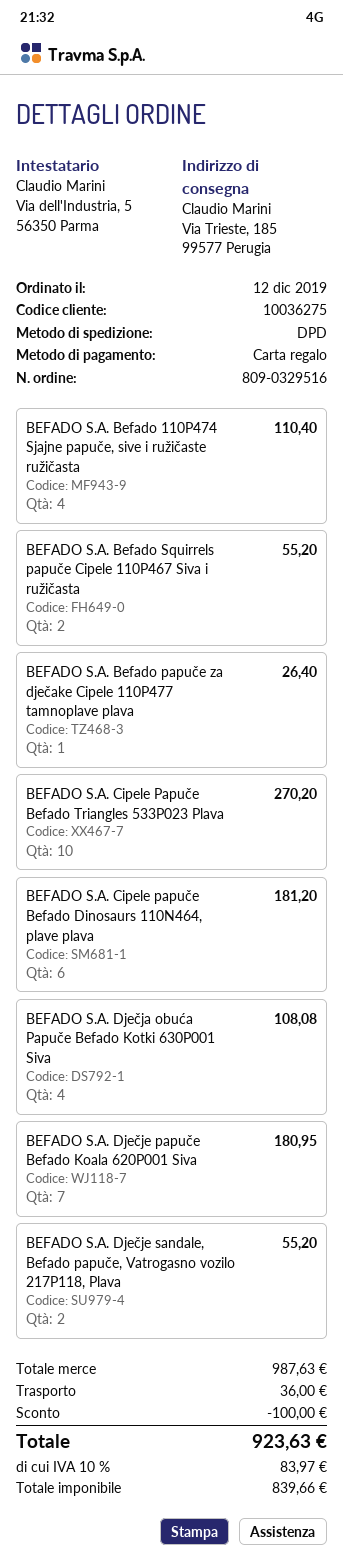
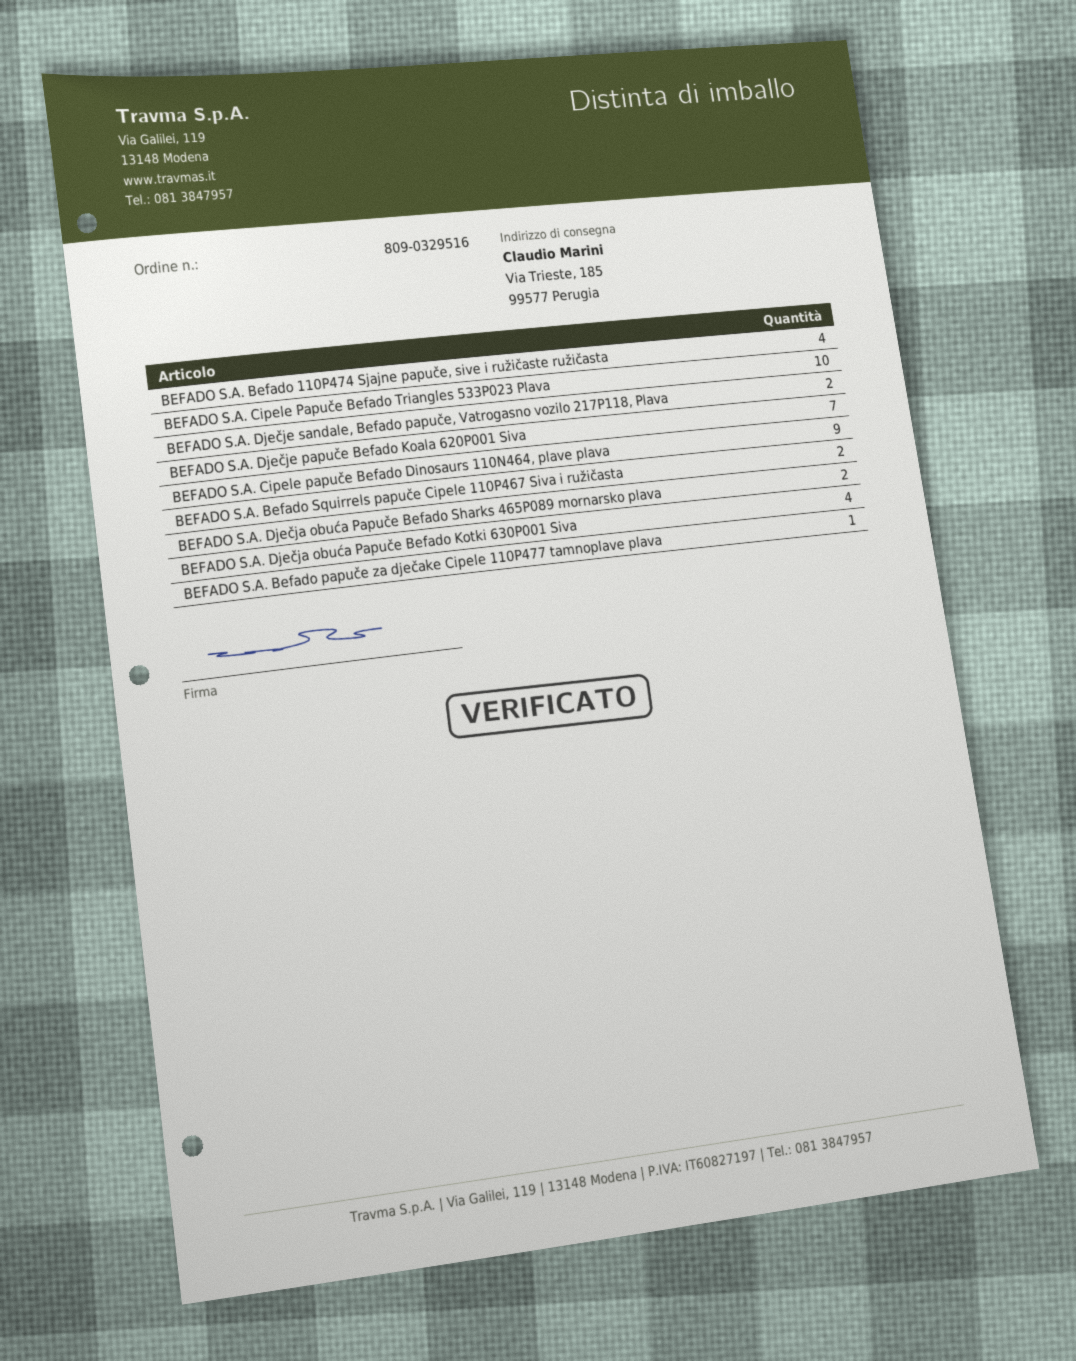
BEFADO S.A. Cipele papuče Befado Dinosaurs 110N464, plave plava: 6 -> 9
BEFADO S.A. Dječja obuća Papuče Befado Sharks 465P089 mornarsko plava: none -> 2

